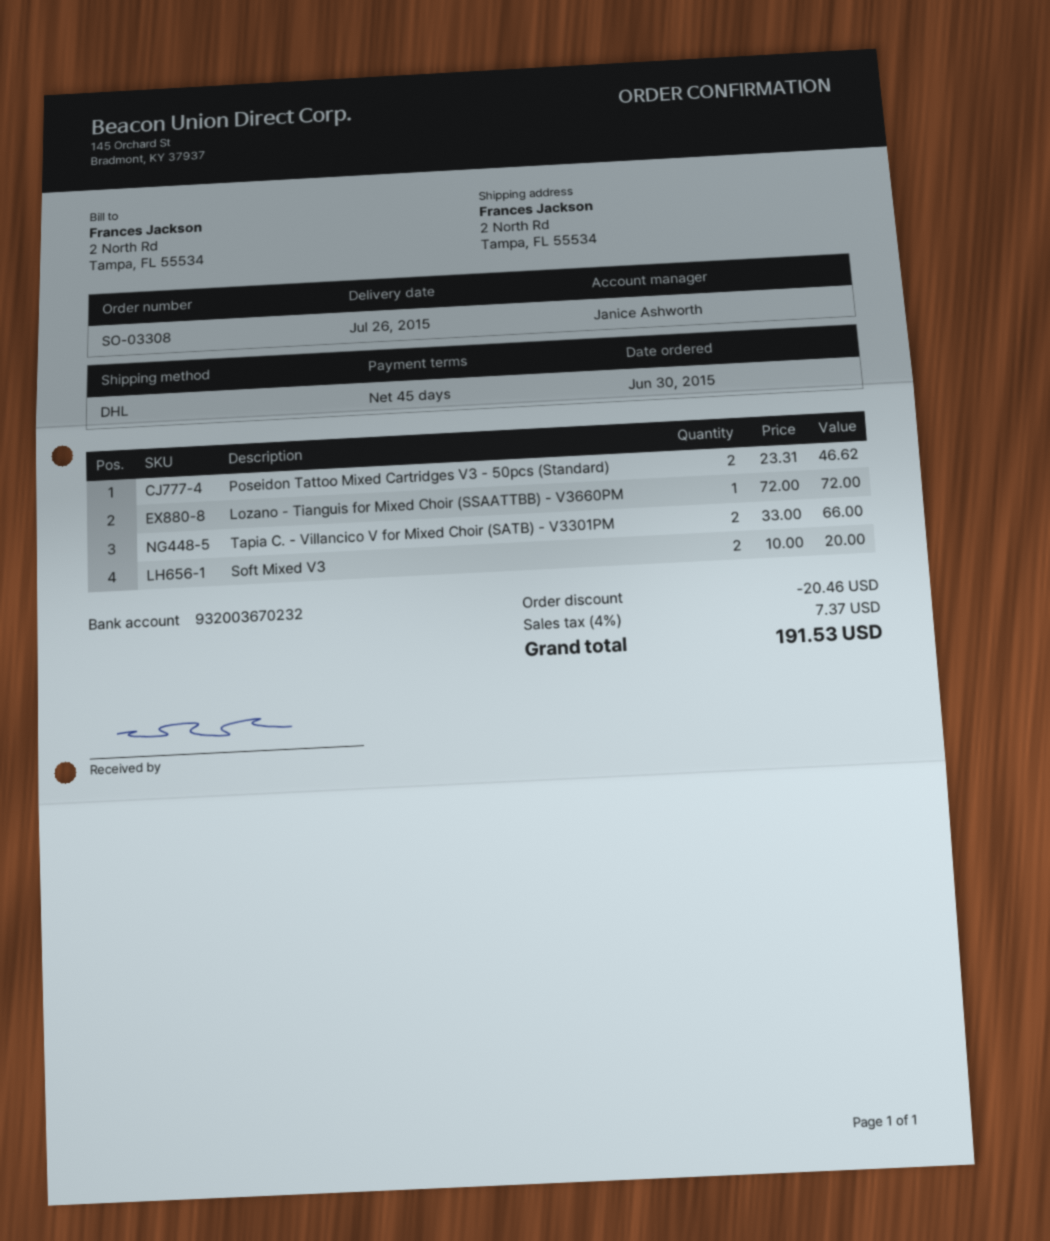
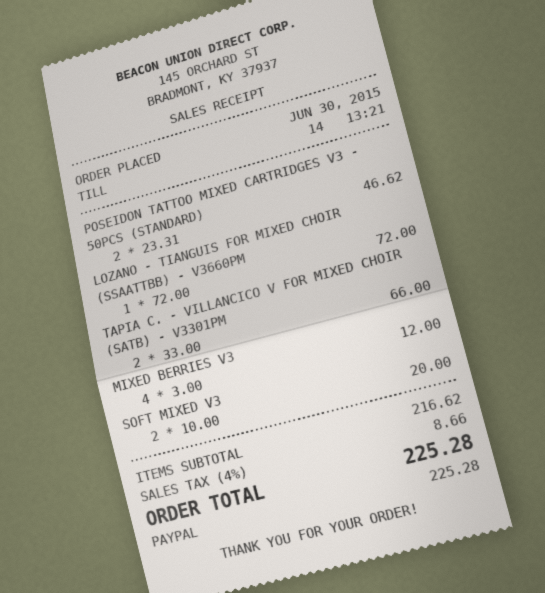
MIXED BERRIES V3: none -> 4 x 3.00 = 12.00
discount: 20.46 -> none
tax: 4% = 7.37 -> 4% = 8.66
total: 191.53 -> 225.28

